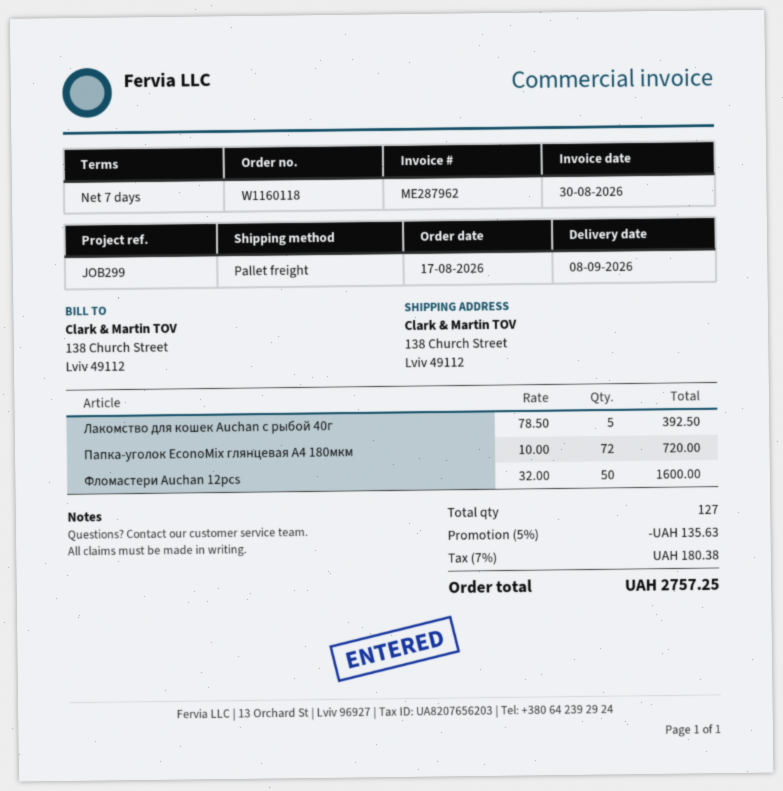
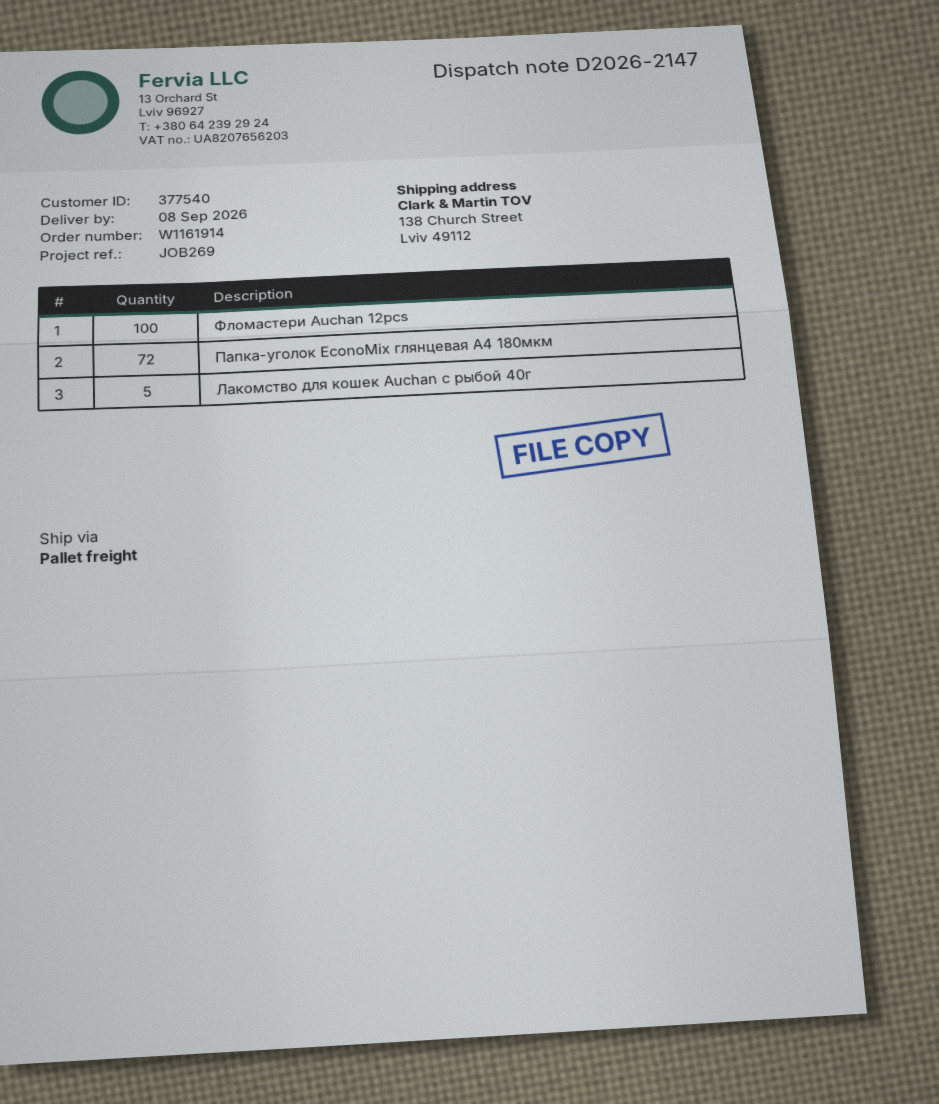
order number: W1160118 -> W1161914
reference: JOB299 -> JOB269
Фломастери Auchan 12pcs: 50 -> 100

